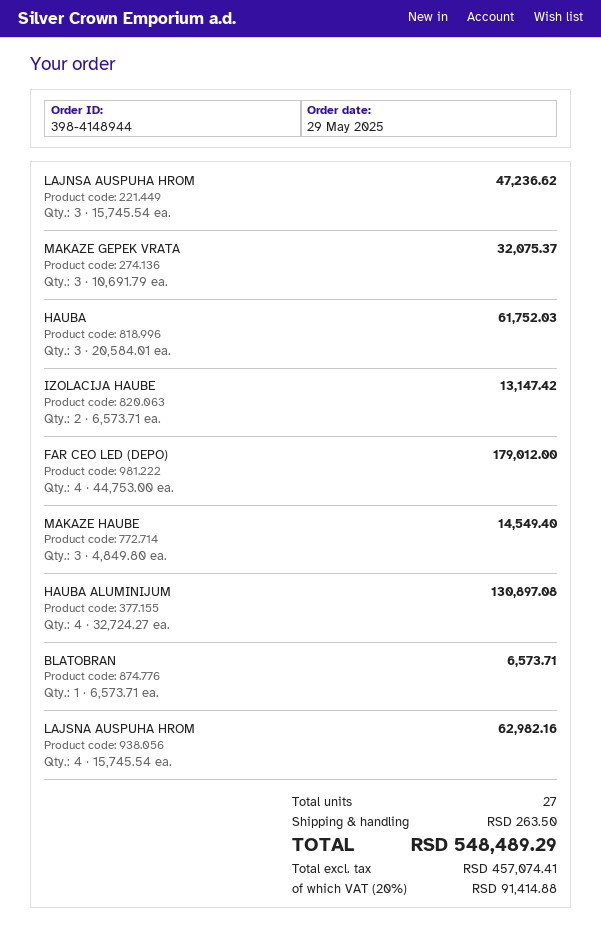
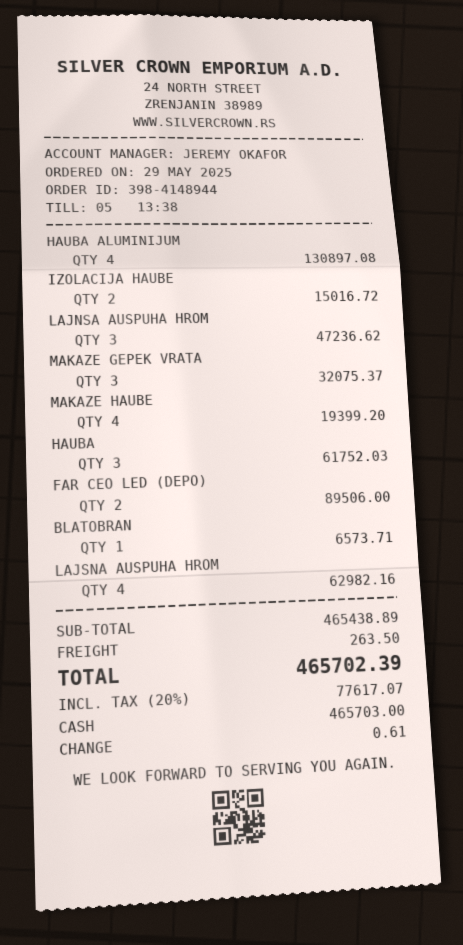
IZOLACIJA HAUBE: 2 for 13147.42 -> 2 for 15016.72
FAR CEO LED (DEPO): 4 for 179012.00 -> 2 for 89506.00
MAKAZE HAUBE: 3 for 14549.40 -> 4 for 19399.20
tax: 20% = 91414.88 -> 20% = 77617.07
total: 548489.29 -> 465702.39

